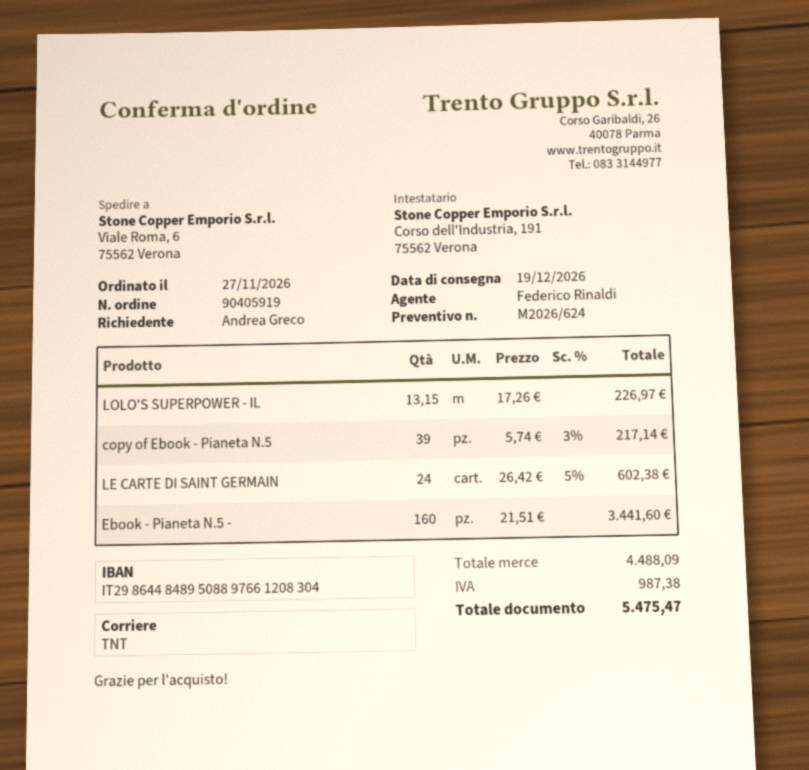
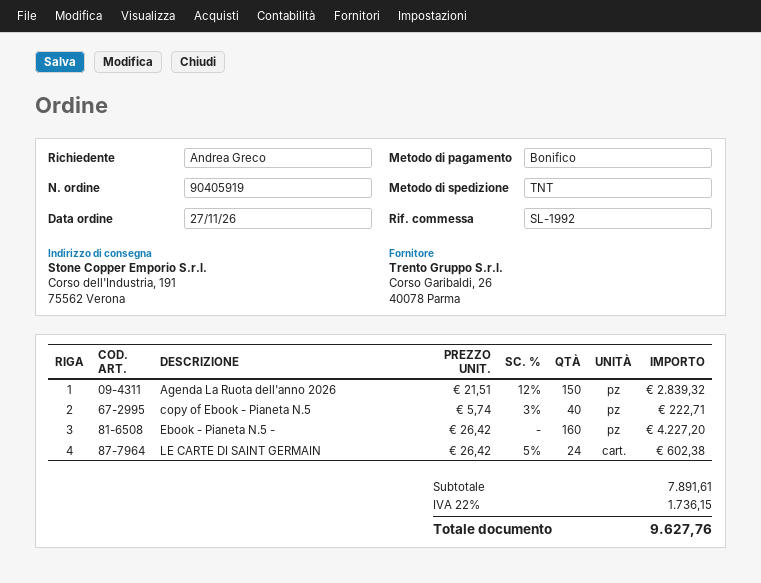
ship to: Viale Roma, 6, 75562 Verona -> Corso dell'Industria, 191, 75562 Verona
LOLO'S SUPERPOWER - IL: 13.15 x 17.26 = 226.97 -> none
copy of Ebook - Pianeta N.5: 39 x 5.74 - 3% = 217.14 -> 40 x 5.74 - 3% = 222.71
Ebook - Pianeta N.5 -: 160 x 21.51 = 3441.60 -> 160 x 26.42 = 4227.20
Agenda La Ruota dell'anno 2026: none -> 150 x 21.51 - 12% = 2839.32
subtotal: 4488.09 -> 7891.61
tax: 987.38 -> 1736.15
total: 5475.47 -> 9627.76

